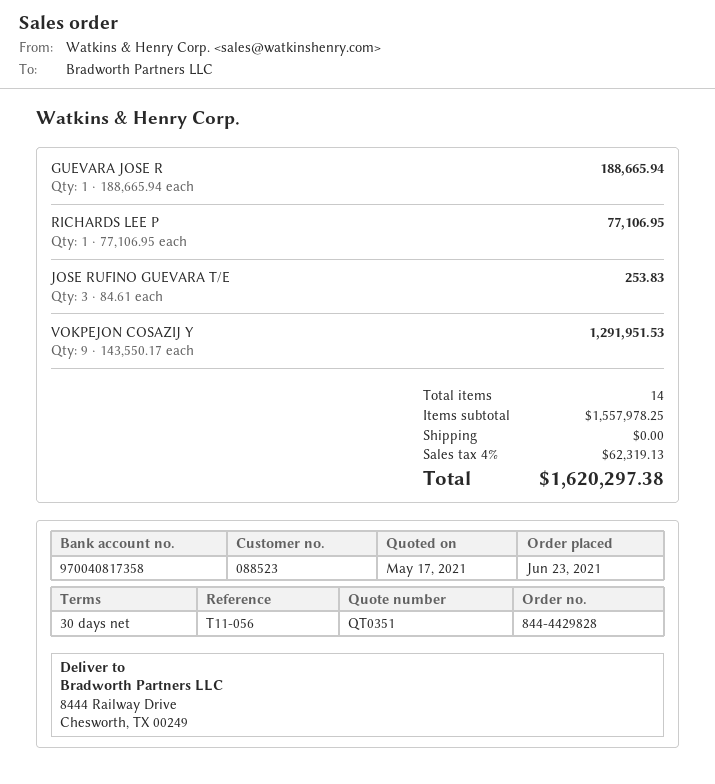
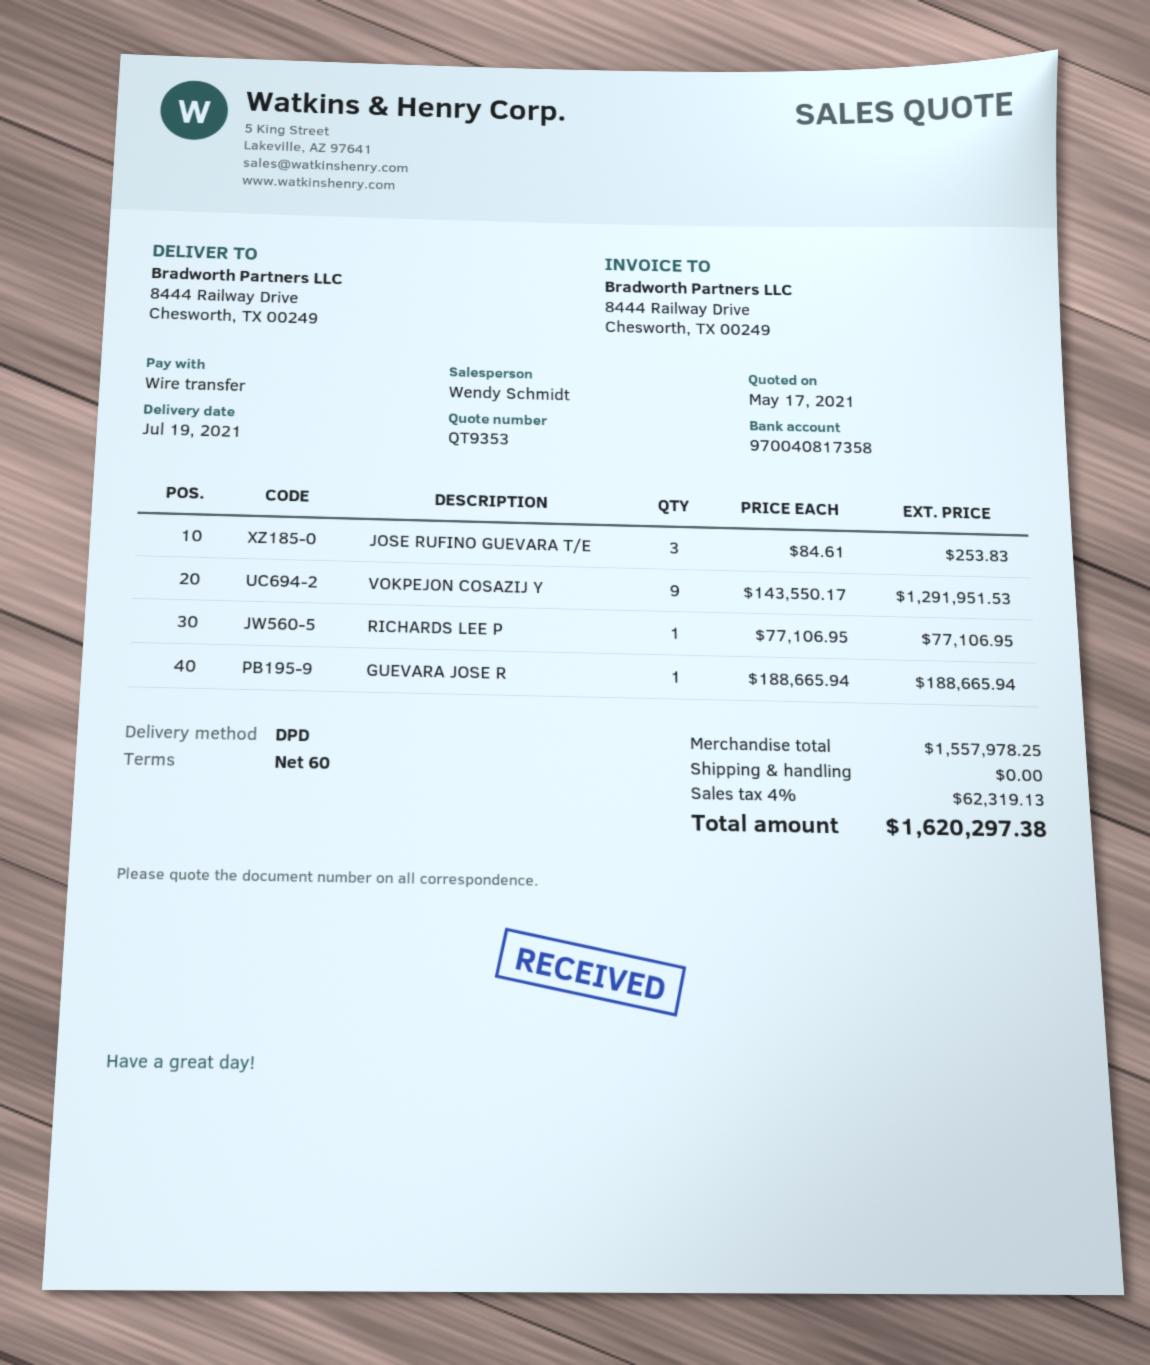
quote number: QT0351 -> QT9353
payment terms: 30 days -> 60 days

